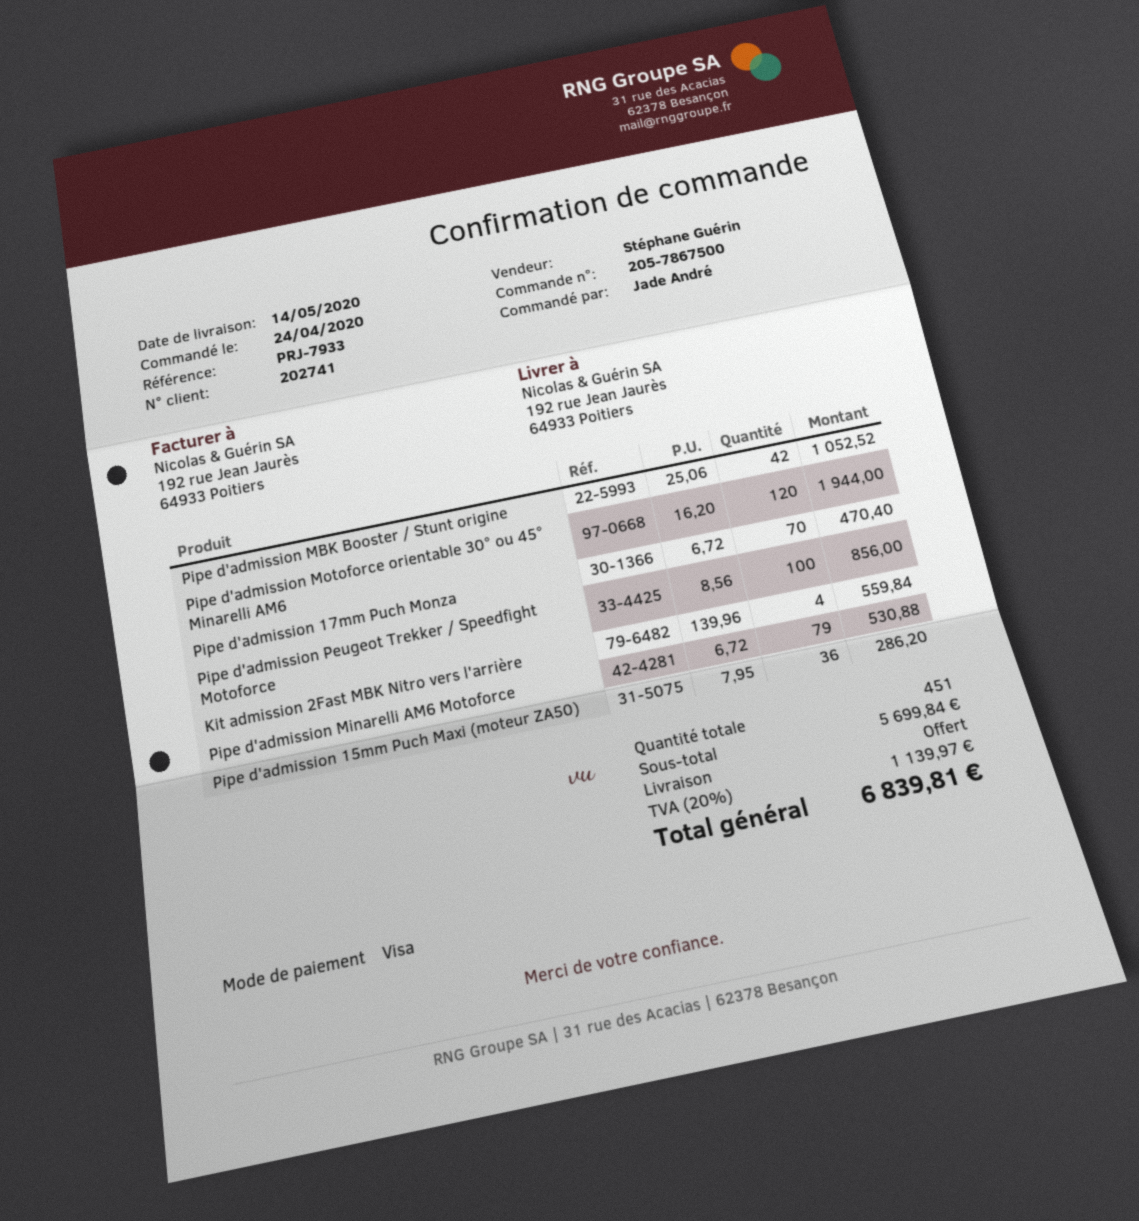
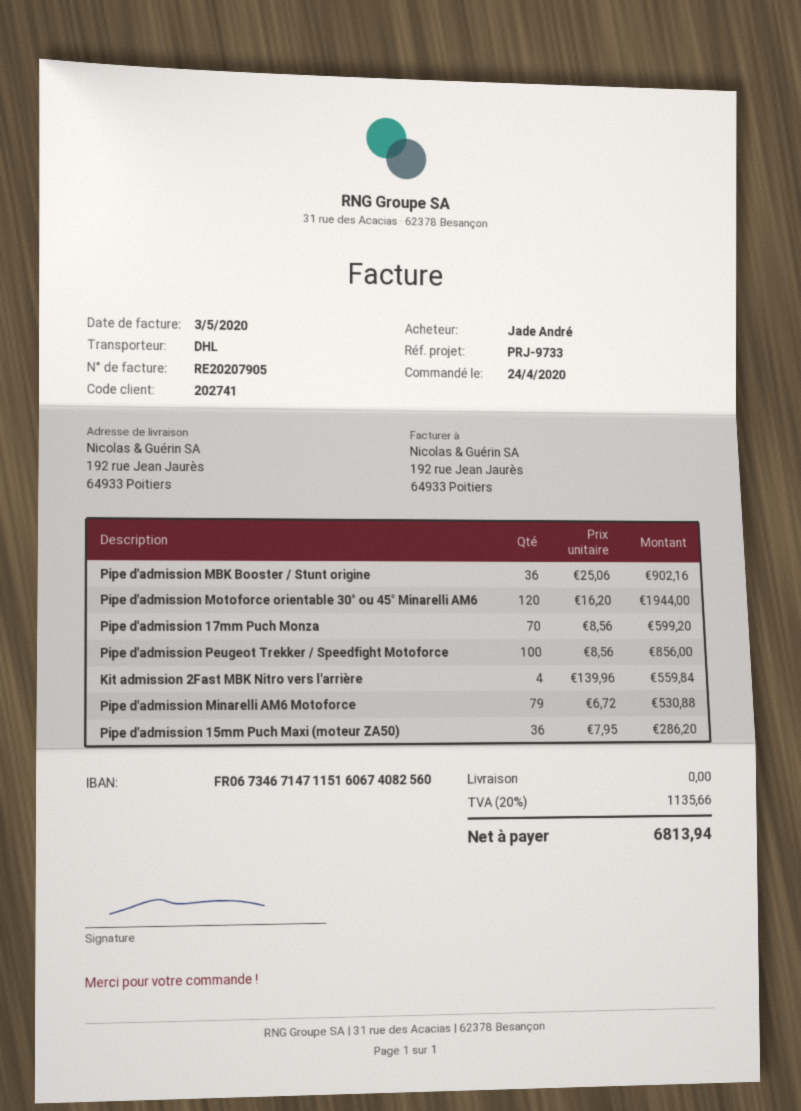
reference: PRJ-7933 -> PRJ-9733
Pipe d'admission MBK Booster / Stunt origine: 42 x 25.06 = 1052.52 -> 36 x 25.06 = 902.16
Pipe d'admission 17mm Puch Monza: 70 x 6.72 = 470.40 -> 70 x 8.56 = 599.20
tax: 20% = 1139.97 -> 20% = 1135.66
total: 6839.81 -> 6813.94

